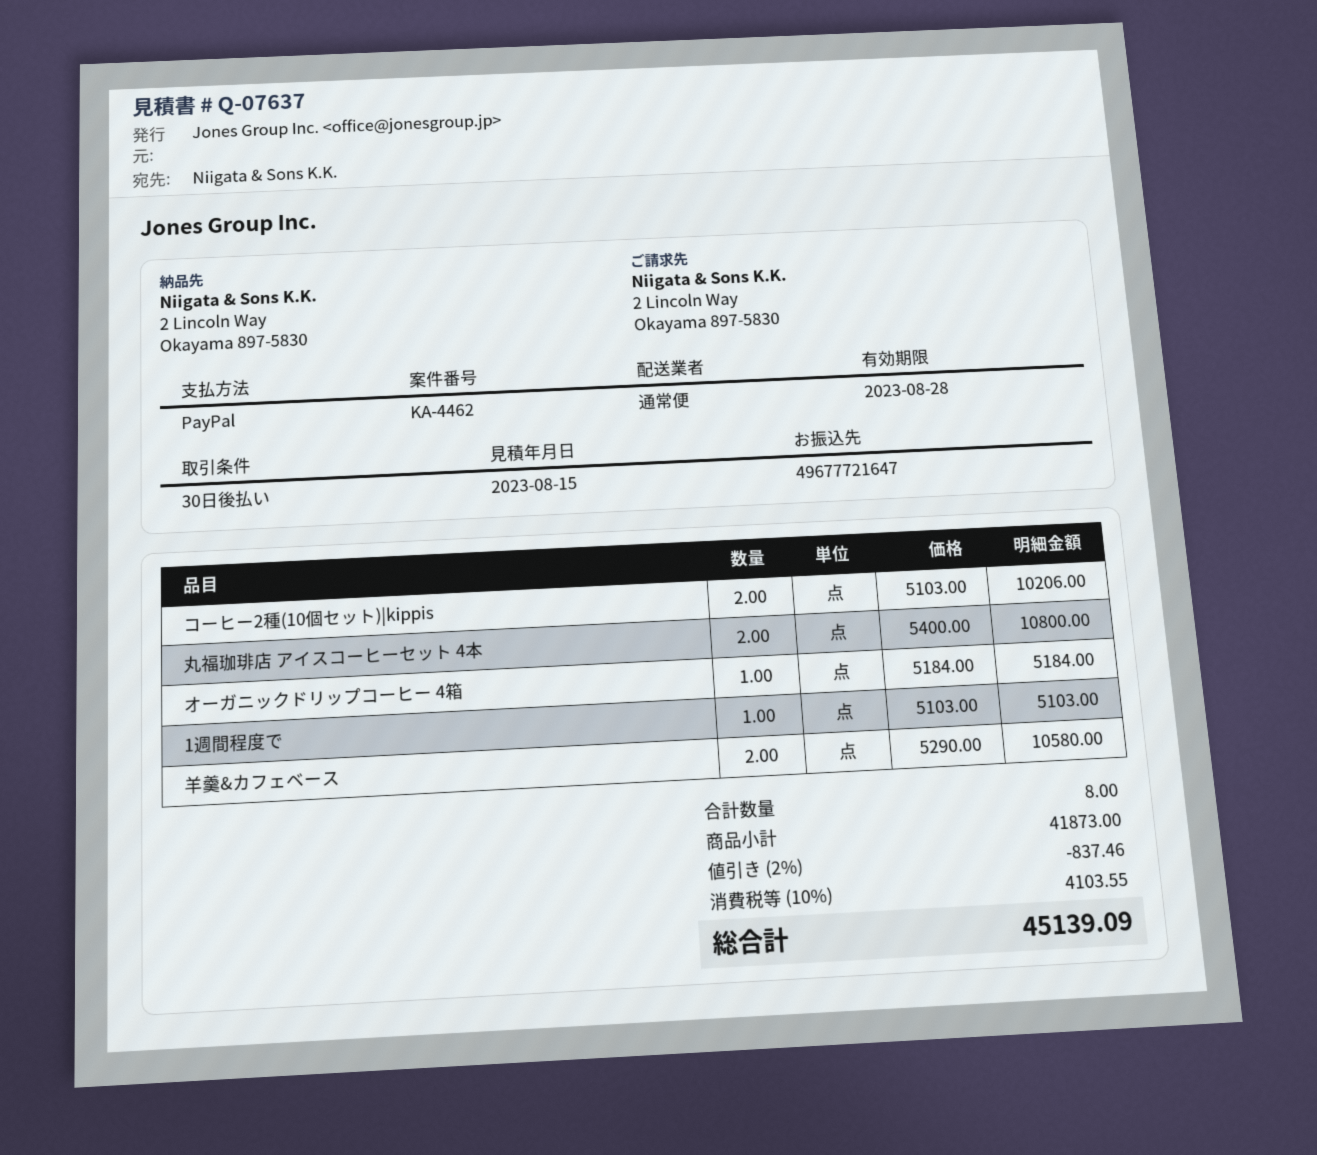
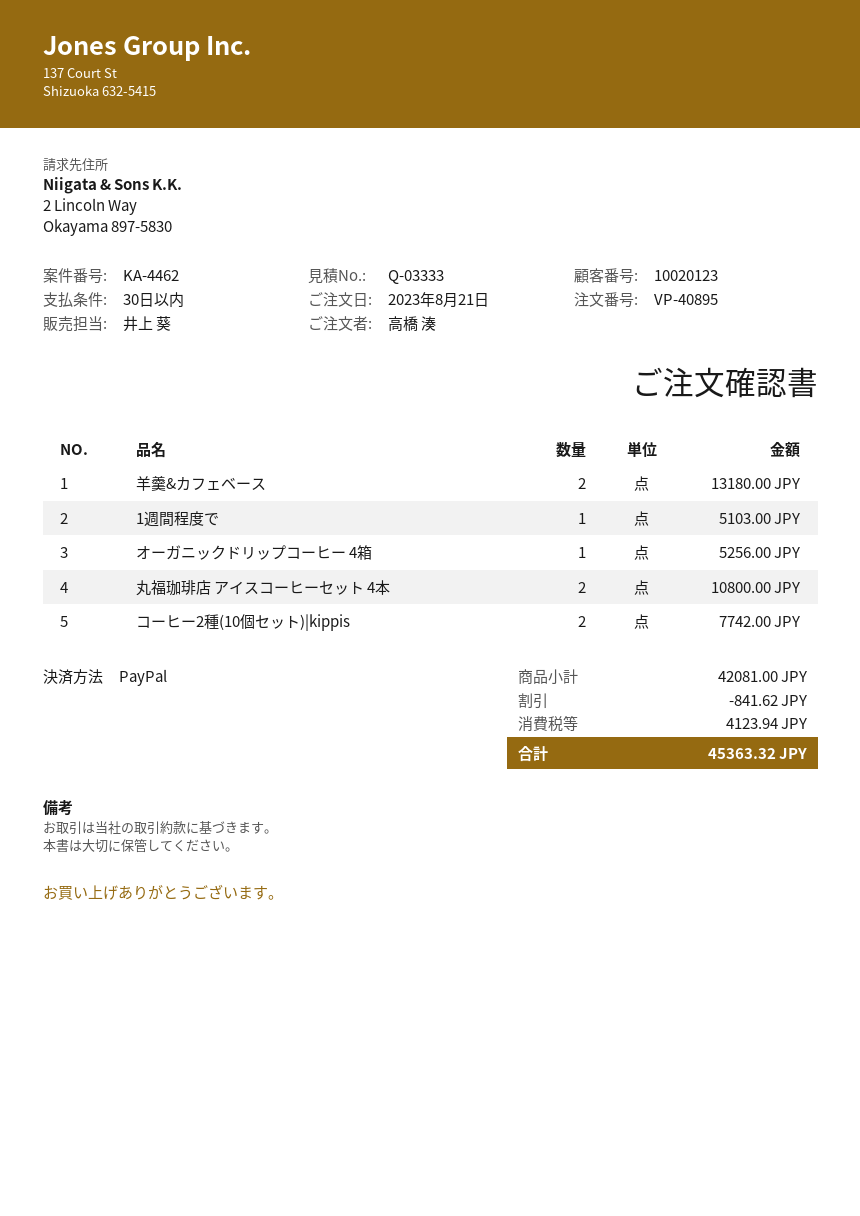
quote number: Q-07637 -> Q-03333
コーヒー2種(10個セット)|kippis: 2 for 10206.00 -> 2 for 7742.00
オーガニックドリップコーヒー 4箱: 1 for 5184.00 -> 1 for 5256.00
羊羹&カフェベース: 2 for 10580.00 -> 2 for 13180.00
subtotal: 41873.00 -> 42081.00
discount: 837.46 -> 841.62
tax: 4103.55 -> 4123.94
total: 45139.09 -> 45363.32

